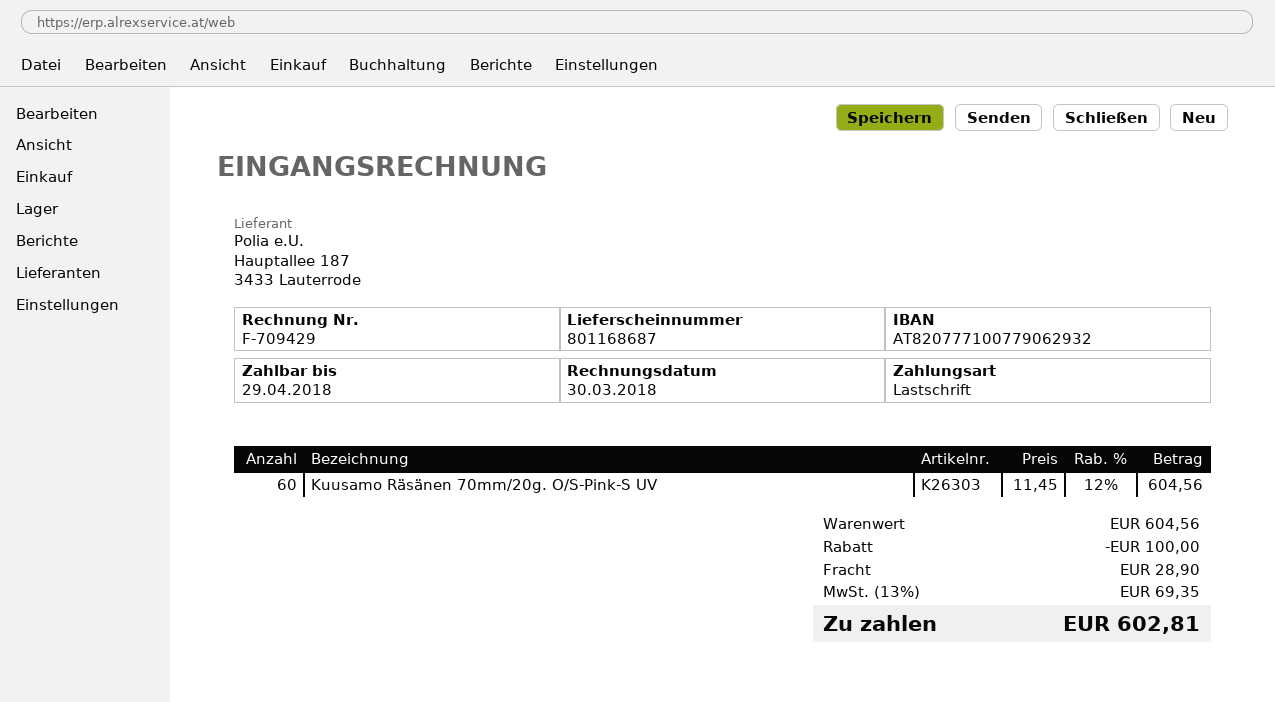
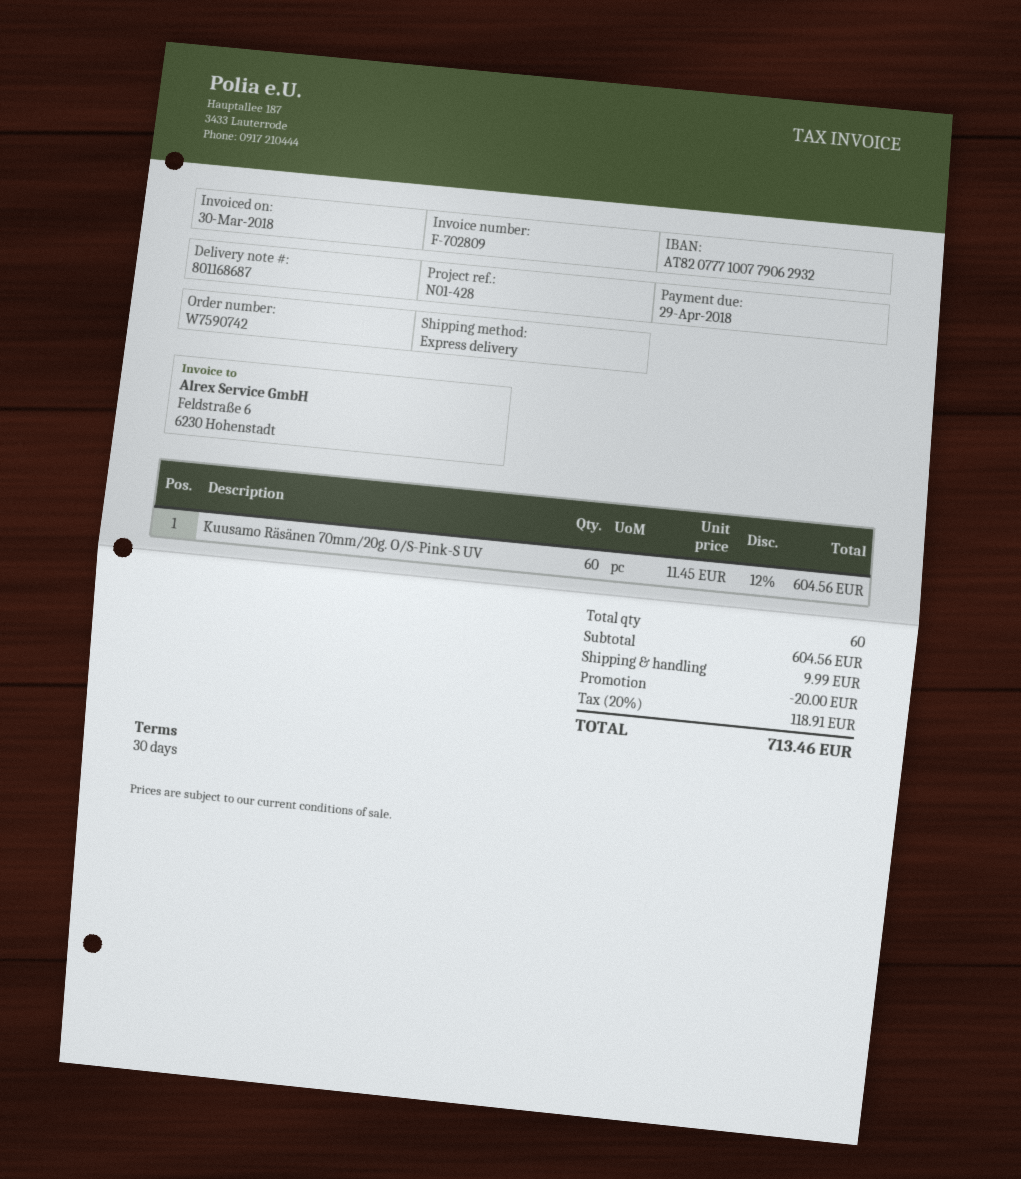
invoice number: F-709429 -> F-702809
discount: 100.00 -> 20.00
shipping: 28.90 -> 9.99
tax: 13% = 69.35 -> 20% = 118.91
total: 602.81 -> 713.46

